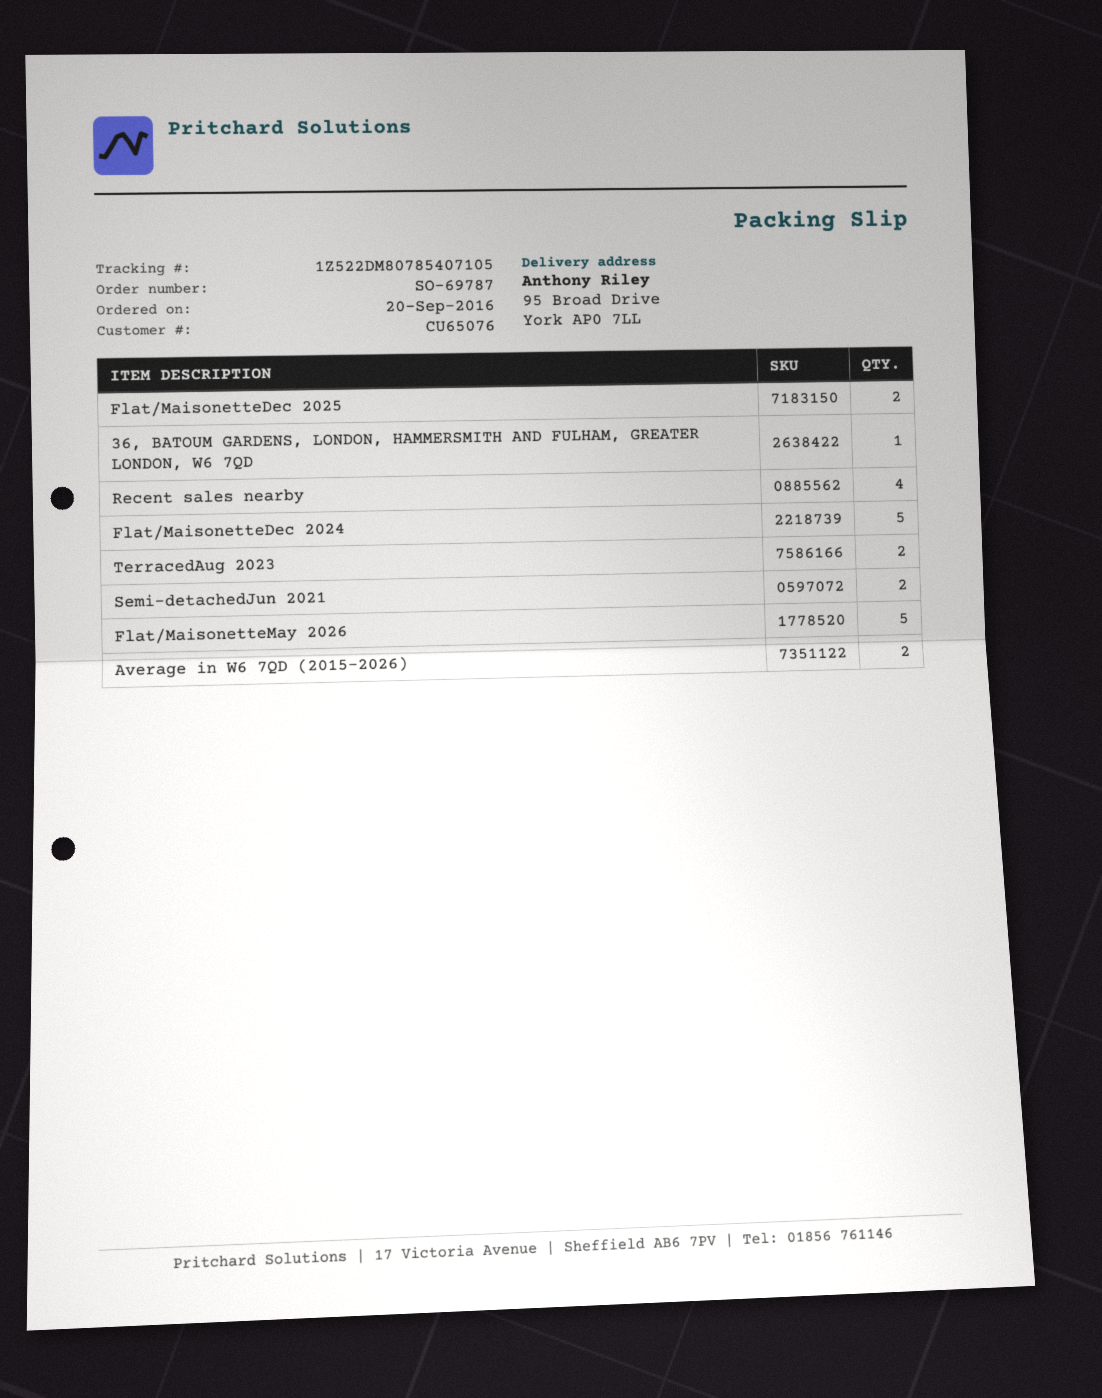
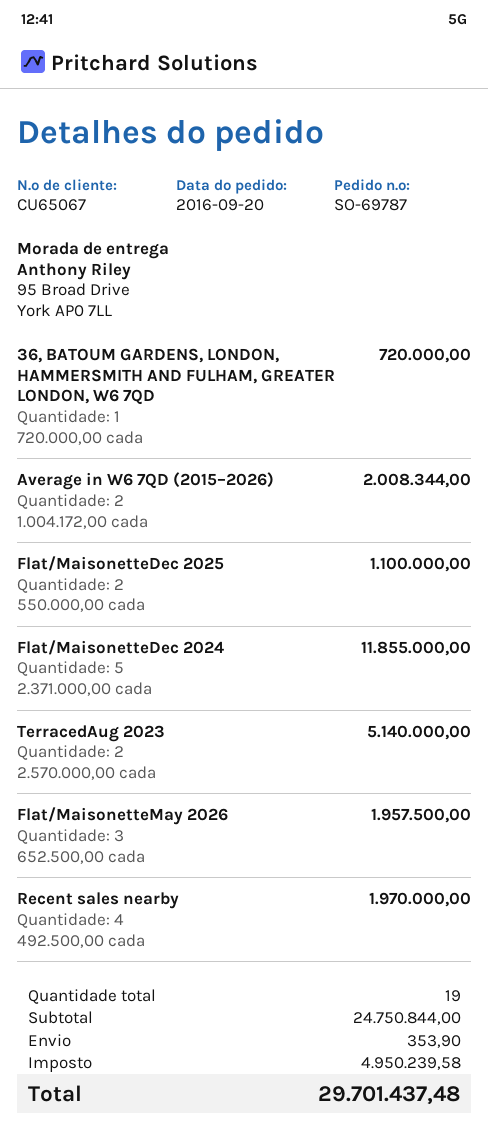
customer number: CU65076 -> CU65067
Semi-detachedJun 2021: 2 -> none
Flat/MaisonetteMay 2026: 5 -> 3

